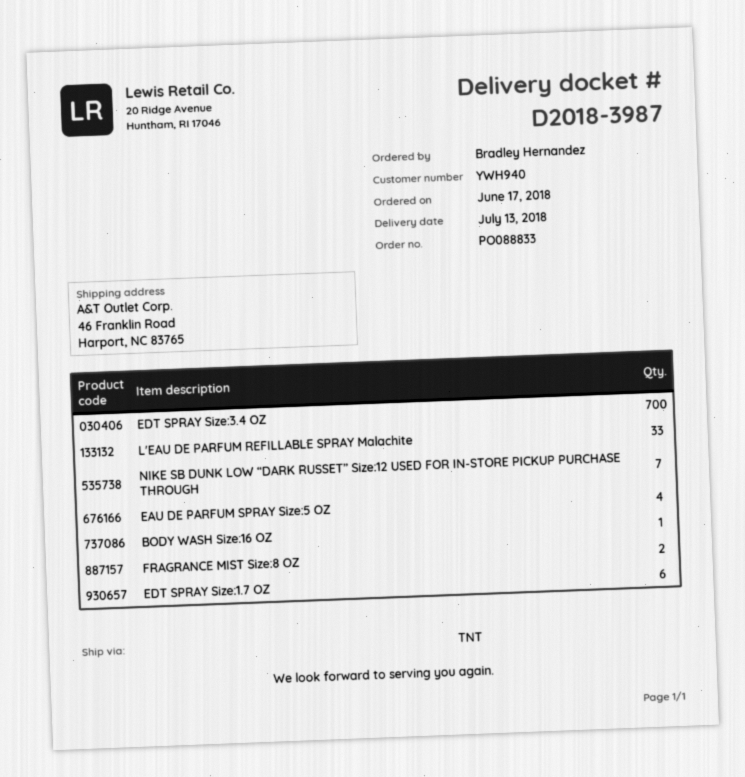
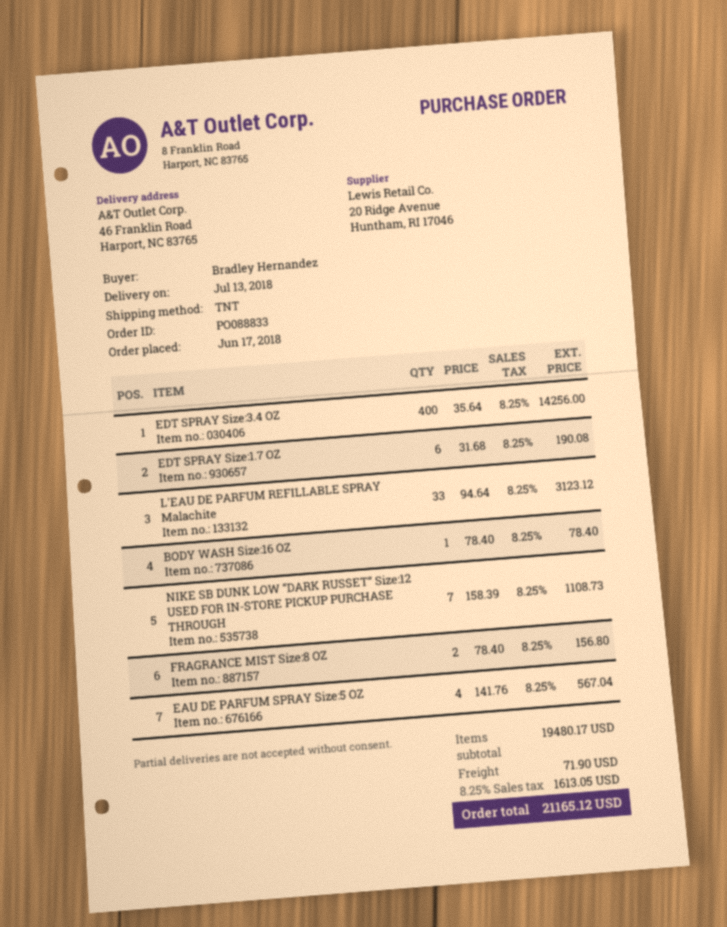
EDT SPRAY Size:3.4 OZ: 700 -> 400

